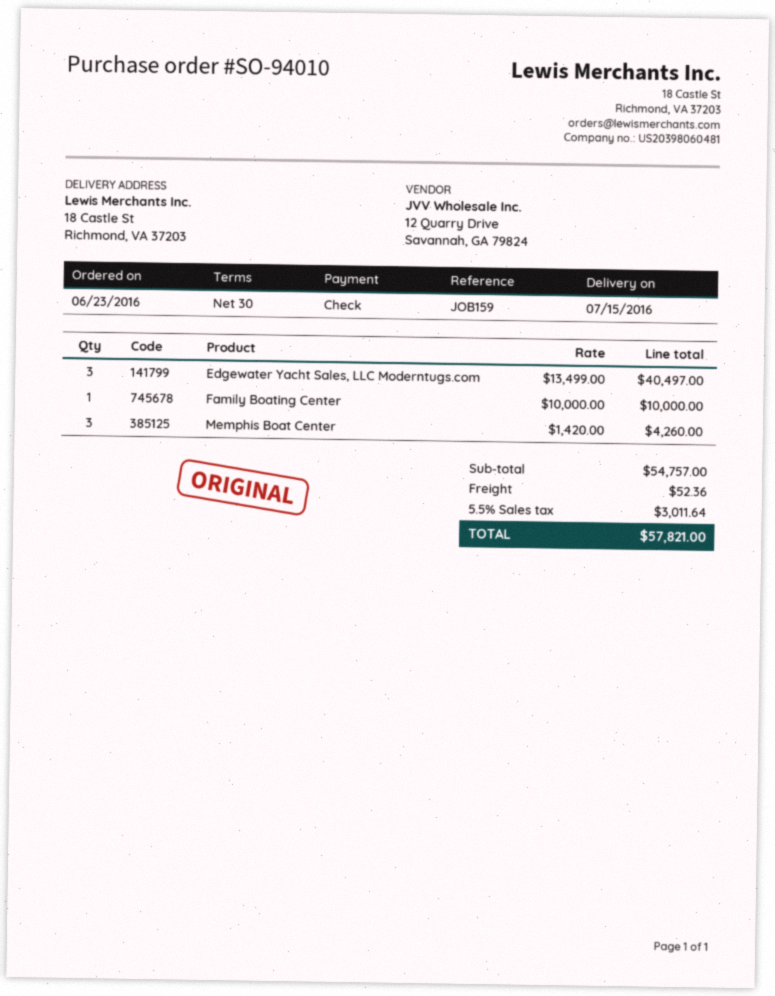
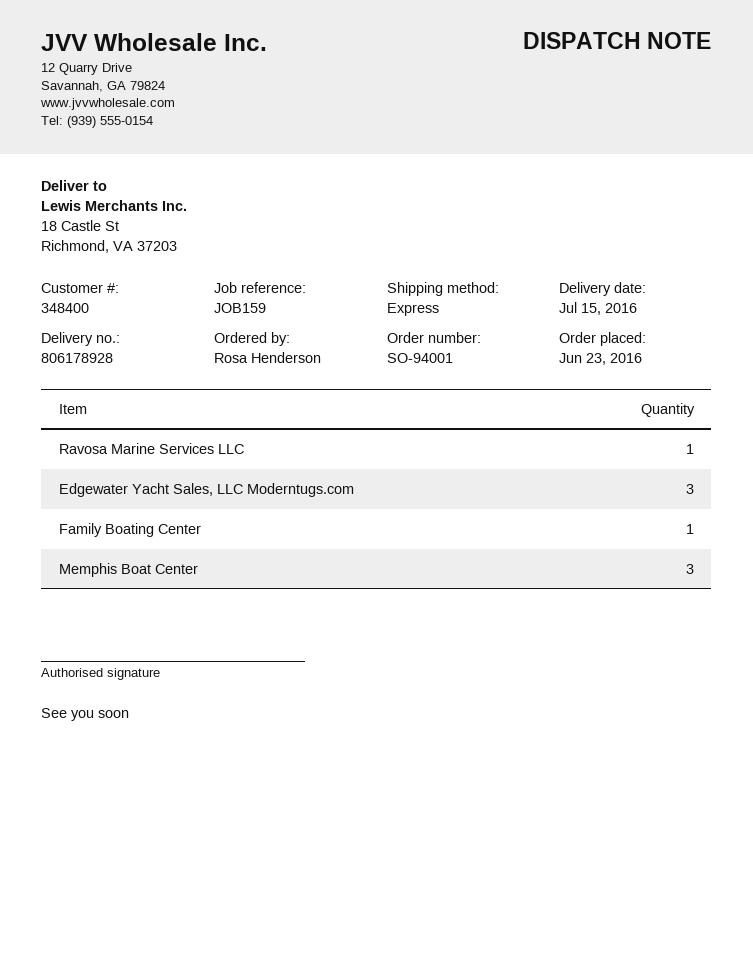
order number: SO-94010 -> SO-94001
Ravosa Marine Services LLC: none -> 1

